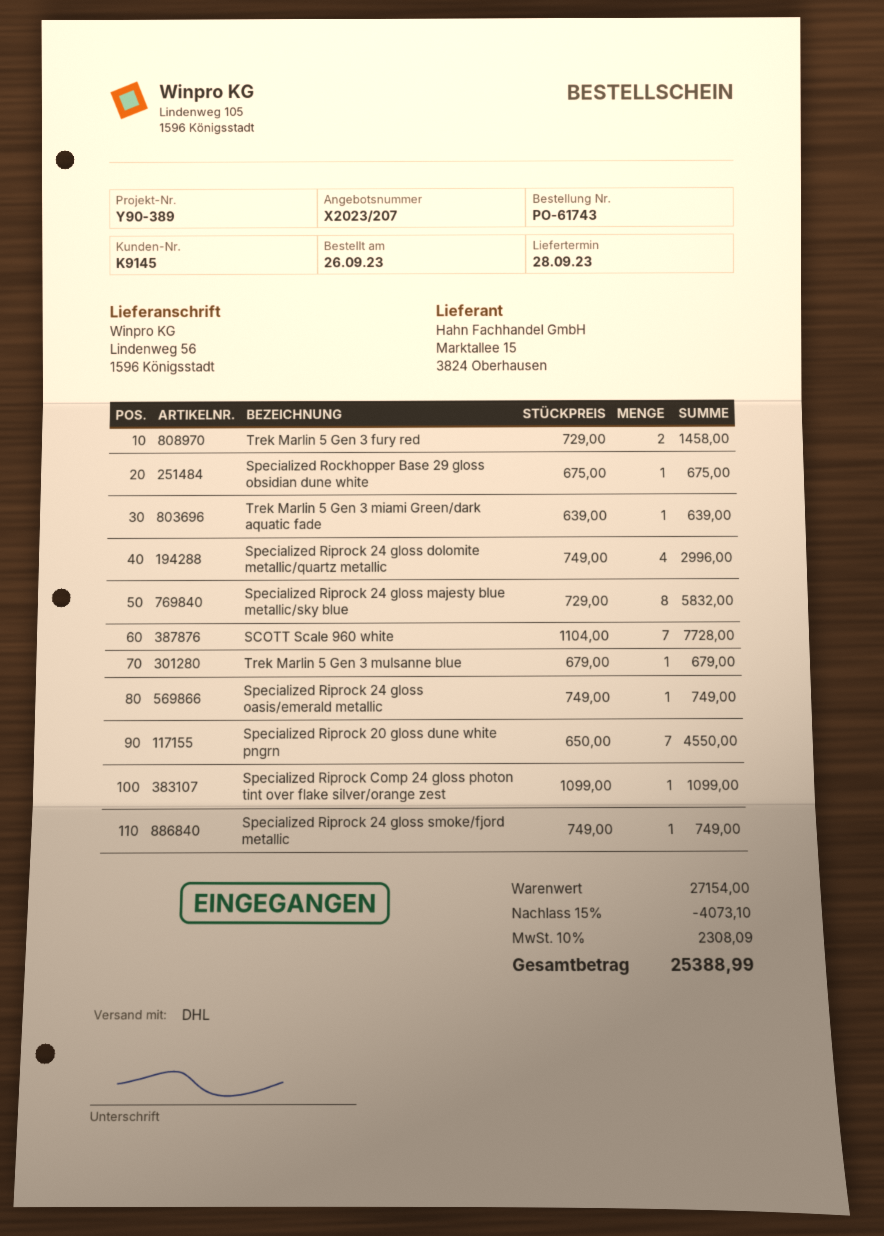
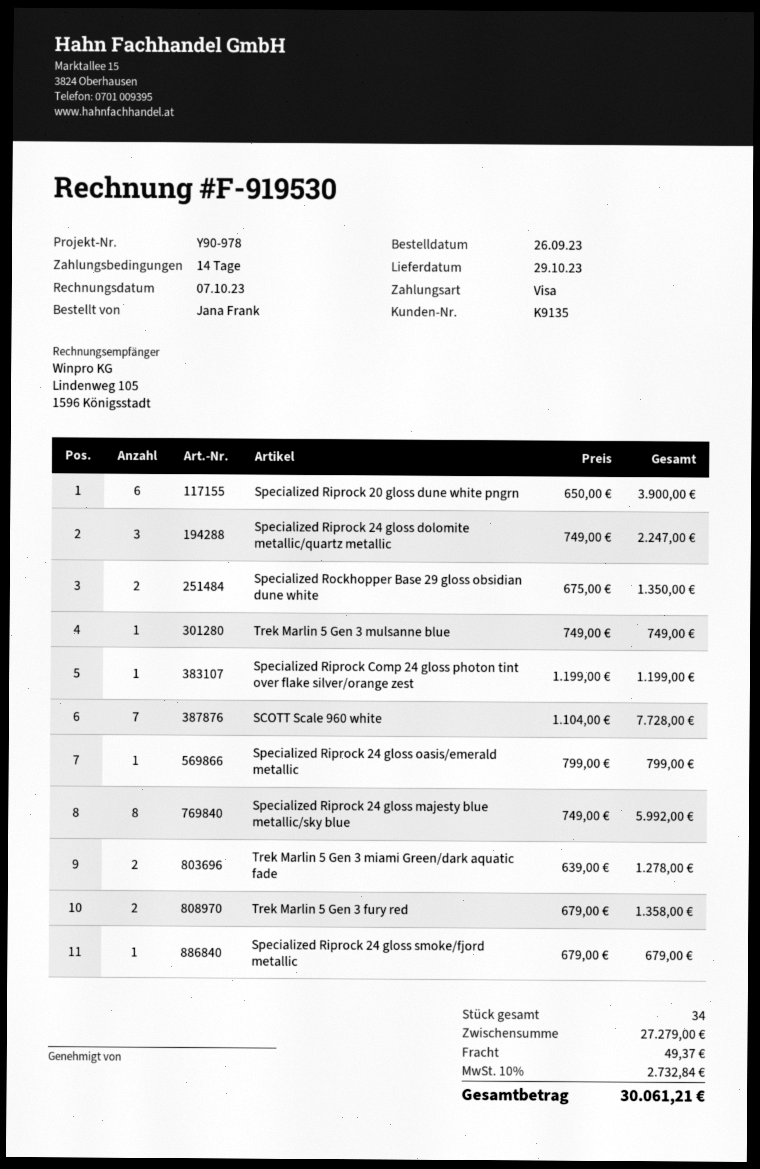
delivery date: 2023-09-28 -> 2023-10-29
customer number: K9145 -> K9135
reference: Y90-389 -> Y90-978
Trek Marlin 5 Gen 3 fury red: 2 x 729.00 = 1458.00 -> 2 x 679.00 = 1358.00
Specialized Rockhopper Base 29 gloss obsidian dune white: 1 x 675.00 = 675.00 -> 2 x 675.00 = 1350.00
Trek Marlin 5 Gen 3 miami Green/dark aquatic fade: 1 x 639.00 = 639.00 -> 2 x 639.00 = 1278.00
Specialized Riprock 24 gloss dolomite metallic/quartz metallic: 4 x 749.00 = 2996.00 -> 3 x 749.00 = 2247.00
Specialized Riprock 24 gloss majesty blue metallic/sky blue: 8 x 729.00 = 5832.00 -> 8 x 749.00 = 5992.00
Trek Marlin 5 Gen 3 mulsanne blue: 1 x 679.00 = 679.00 -> 1 x 749.00 = 749.00
Specialized Riprock 24 gloss oasis/emerald metallic: 1 x 749.00 = 749.00 -> 1 x 799.00 = 799.00
Specialized Riprock 20 gloss dune white pngrn: 7 x 650.00 = 4550.00 -> 6 x 650.00 = 3900.00
Specialized Riprock Comp 24 gloss photon tint over flake silver/orange zest: 1 x 1099.00 = 1099.00 -> 1 x 1199.00 = 1199.00
Specialized Riprock 24 gloss smoke/fjord metallic: 1 x 749.00 = 749.00 -> 1 x 679.00 = 679.00
subtotal: 27154.00 -> 27279.00
discount: 15% = 4073.10 -> none
shipping: none -> 49.37
tax: 10% = 2308.09 -> 10% = 2732.84
total: 25388.99 -> 30061.21

